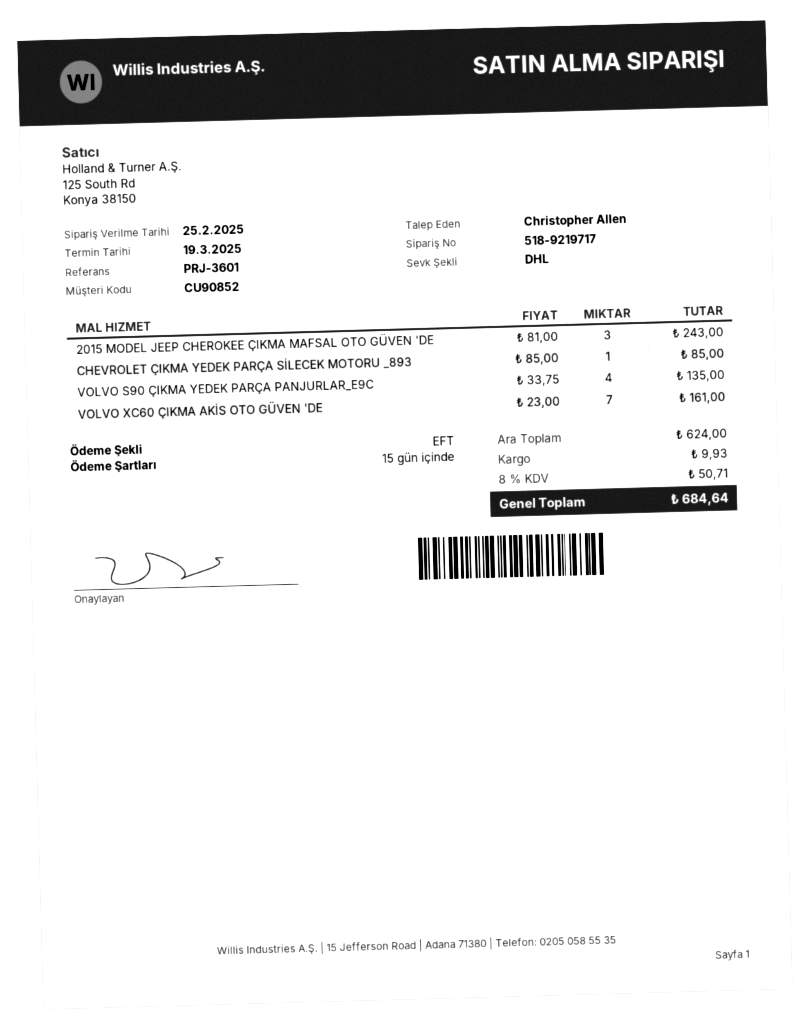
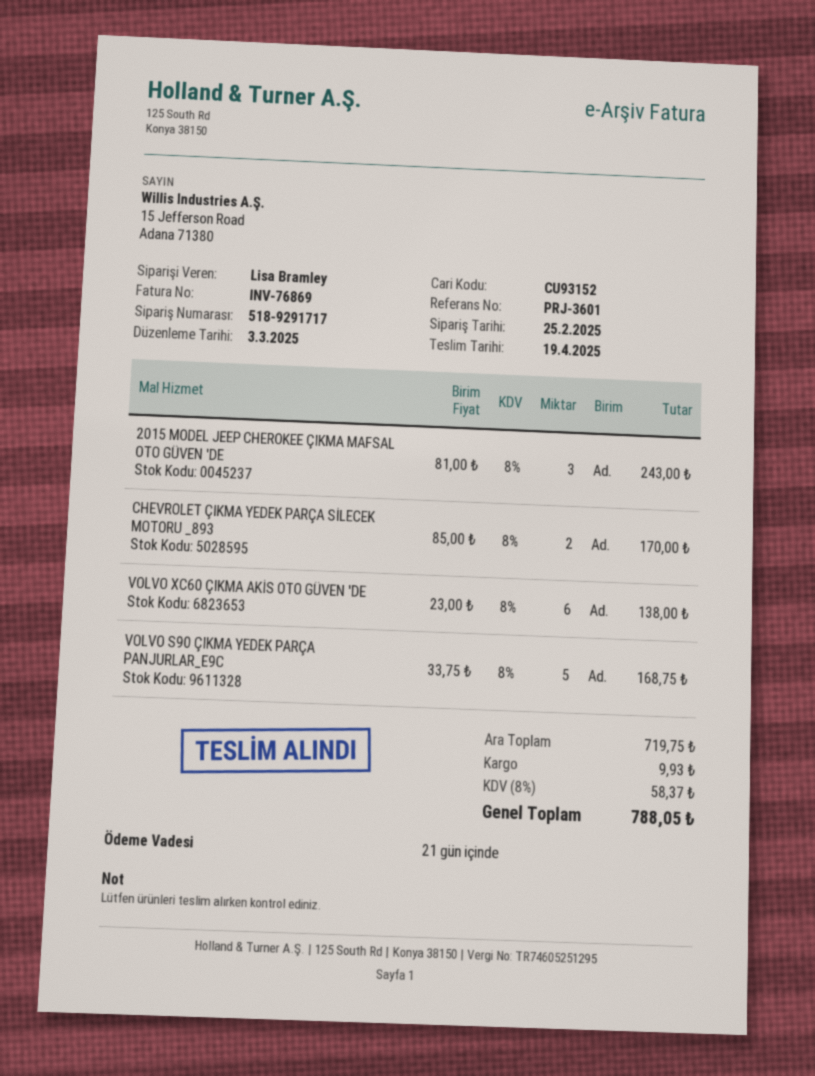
order number: 518-9219717 -> 518-9291717
delivery date: 2025-03-19 -> 2025-04-19
payment terms: 15 days -> 21 days
customer number: CU90852 -> CU93152
ordered by: Christopher Allen -> Lisa Bramley
CHEVROLET ÇIKMA YEDEK PARÇA SİLECEK MOTORU _893: 1 x 85.00 = 85.00 -> 2 x 85.00 = 170.00
VOLVO S90 ÇIKMA YEDEK PARÇA PANJURLAR_E9C: 4 x 33.75 = 135.00 -> 5 x 33.75 = 168.75
VOLVO XC60 ÇIKMA AKİS OTO GÜVEN 'DE: 7 x 23.00 = 161.00 -> 6 x 23.00 = 138.00
subtotal: 624.00 -> 719.75
tax: 8% = 50.71 -> 8% = 58.37
total: 684.64 -> 788.05

